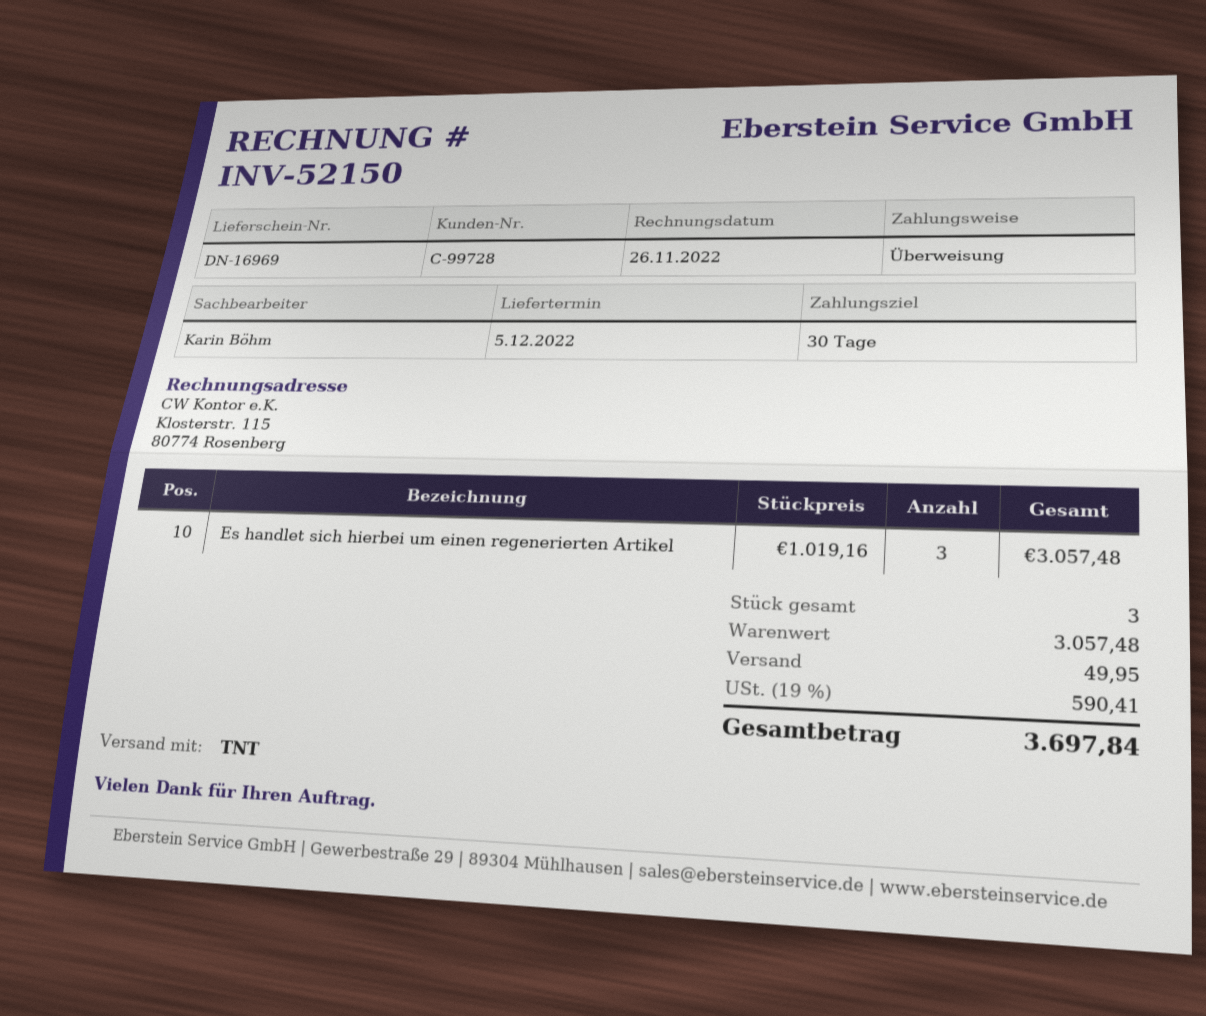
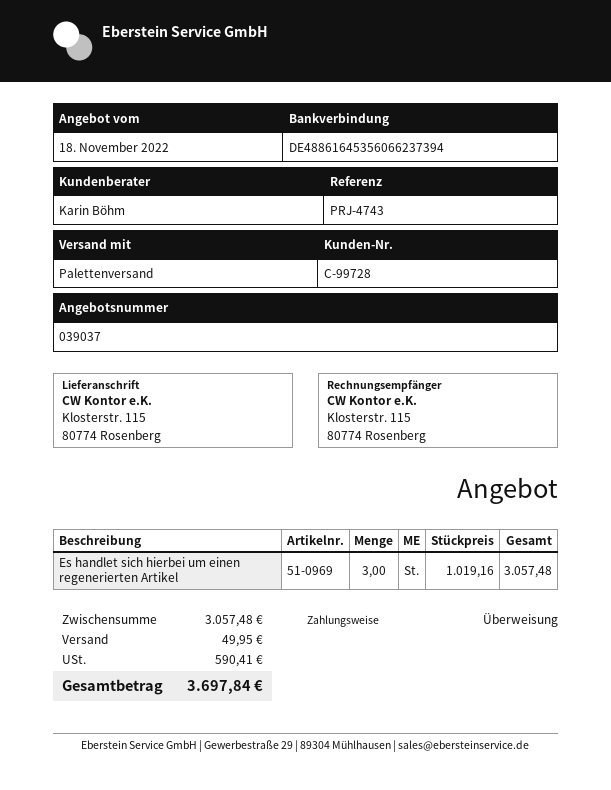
shipping method: TNT -> pallet freight

